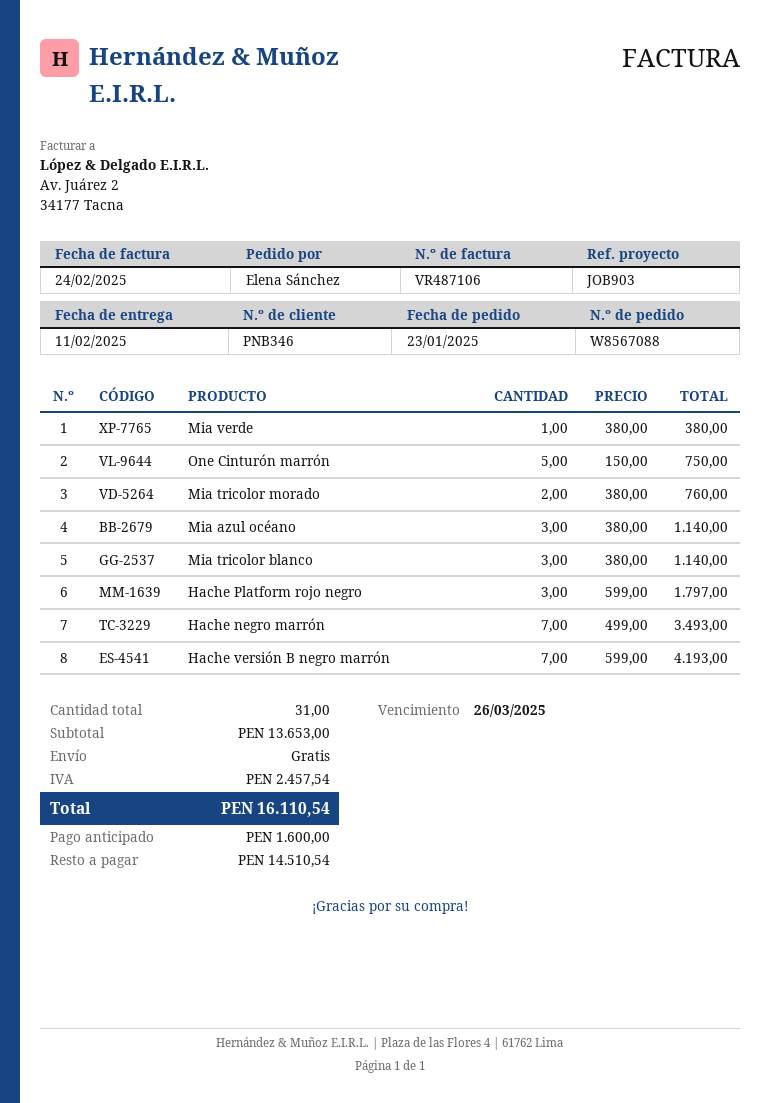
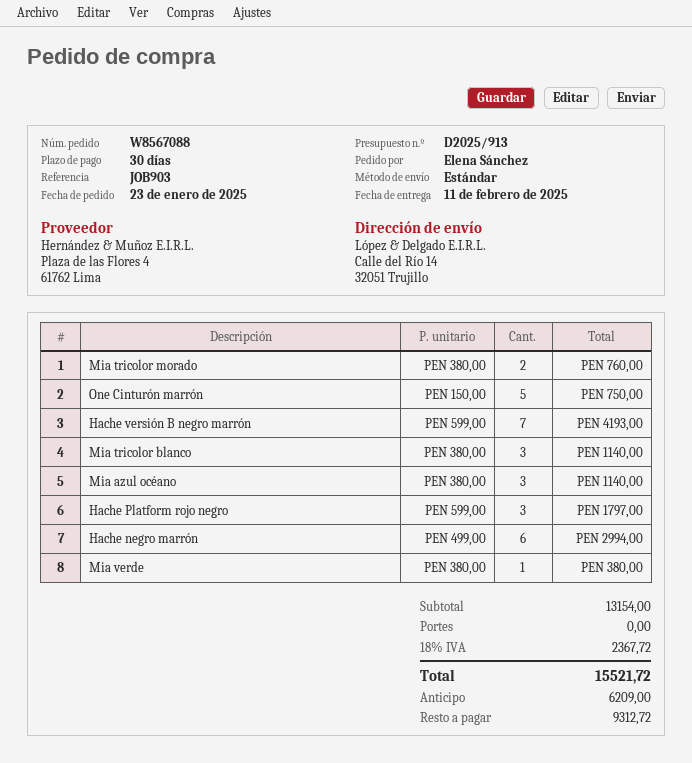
Hache negro marrón: 7 x 499.00 = 3493.00 -> 6 x 499.00 = 2994.00
subtotal: 13653.00 -> 13154.00
tax: 2457.54 -> 2367.72
total: 16110.54 -> 15521.72
deposit: 1600.00 -> 6209.00
balance: 14510.54 -> 9312.72

